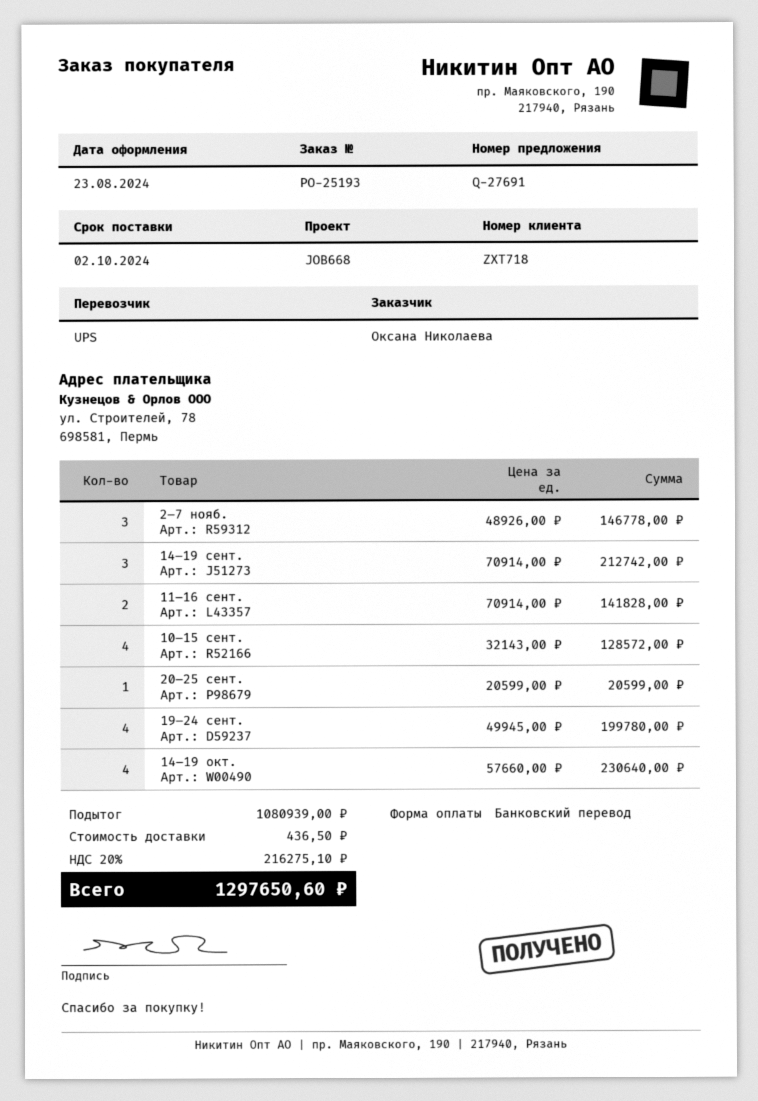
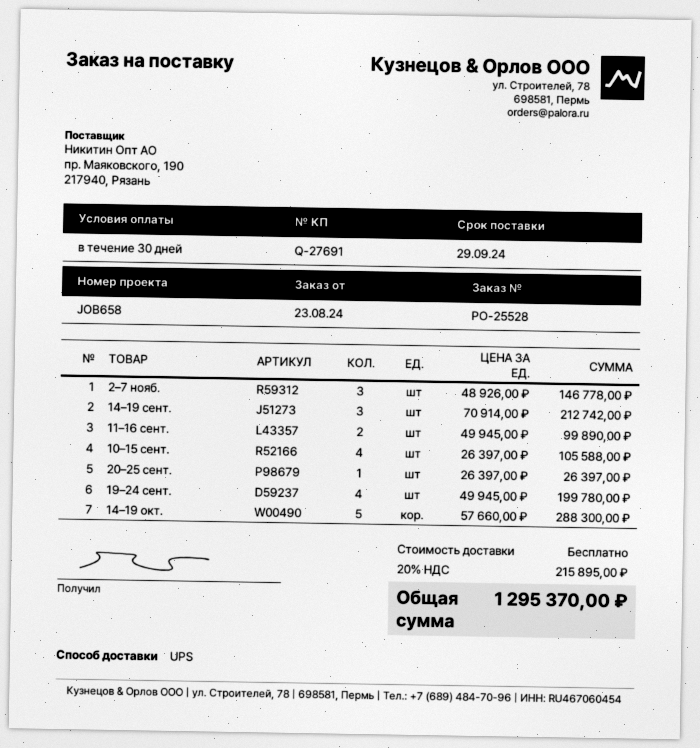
order number: PO-25193 -> PO-25528
delivery date: 2024-10-02 -> 2024-09-29
reference: JOB668 -> JOB658
11–16 сент.: 2 x 70914.00 = 141828.00 -> 2 x 49945.00 = 99890.00
10–15 сент.: 4 x 32143.00 = 128572.00 -> 4 x 26397.00 = 105588.00
20–25 сент.: 1 x 20599.00 = 20599.00 -> 1 x 26397.00 = 26397.00
14–19 окт.: 4 x 57660.00 = 230640.00 -> 5 x 57660.00 = 288300.00
shipping: 436.50 -> 0.00
tax: 20% = 216275.10 -> 20% = 215895.00
total: 1297650.60 -> 1295370.00

